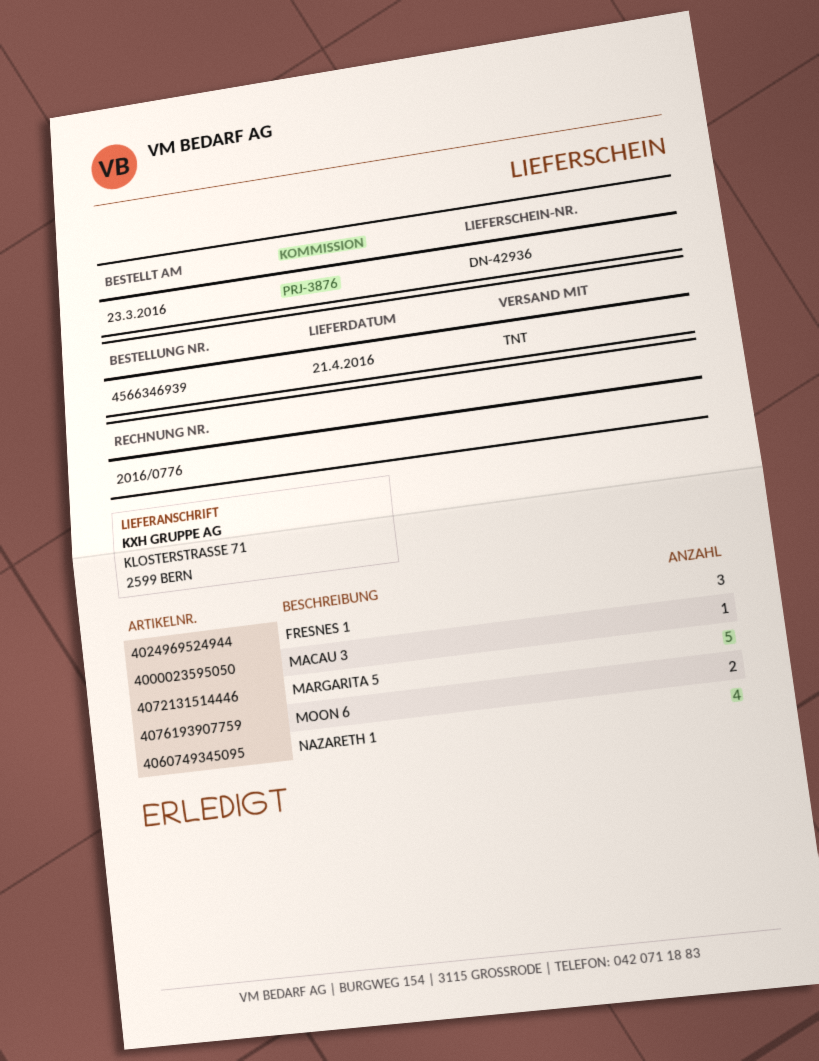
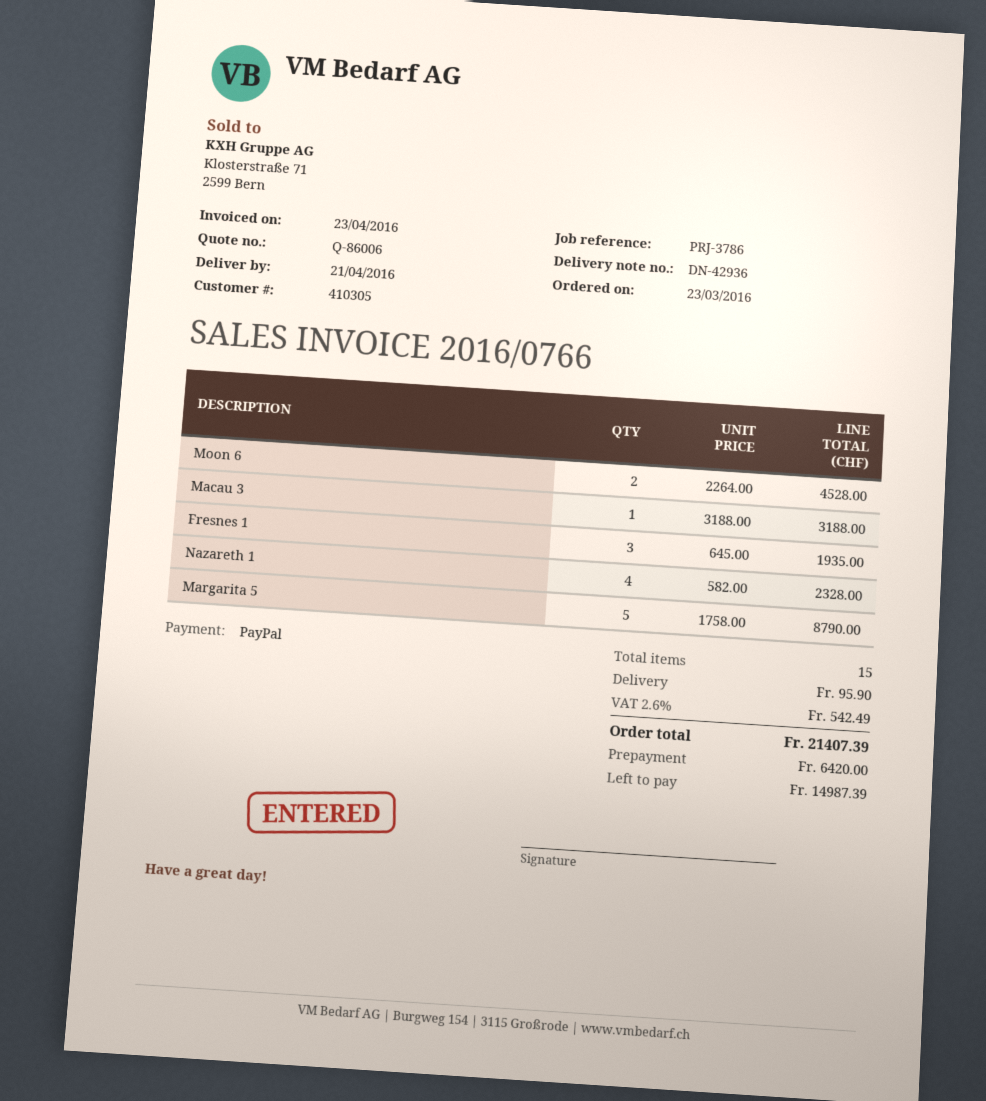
invoice number: 2016/0776 -> 2016/0766
reference: PRJ-3876 -> PRJ-3786

